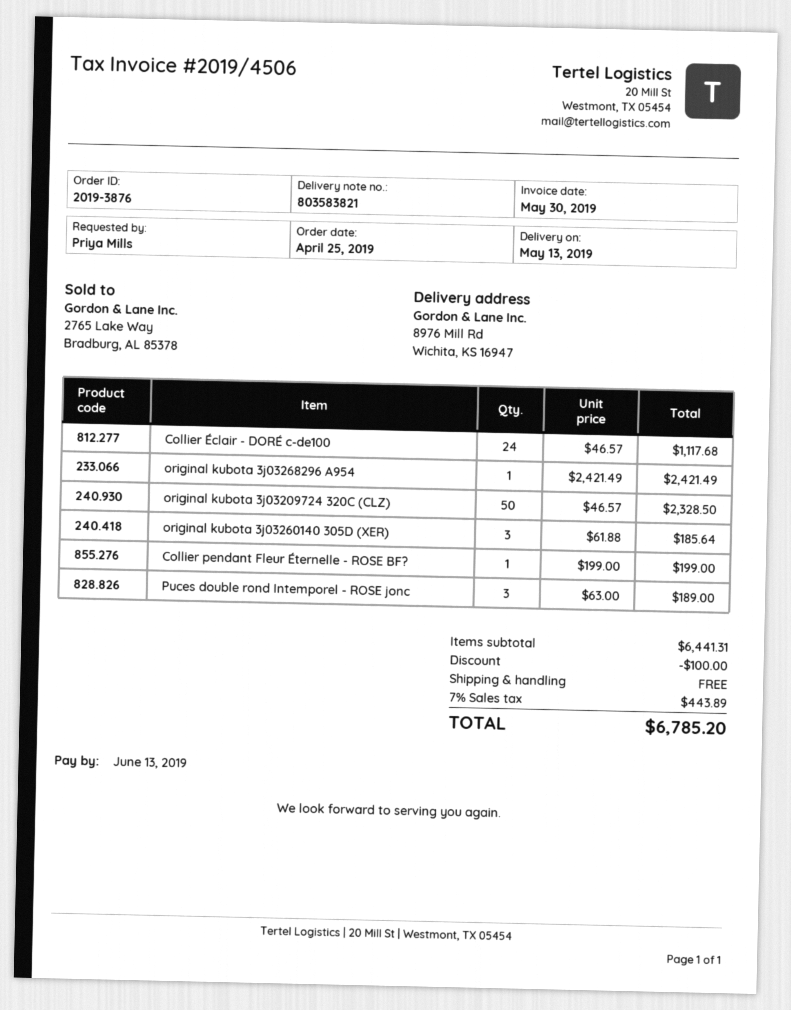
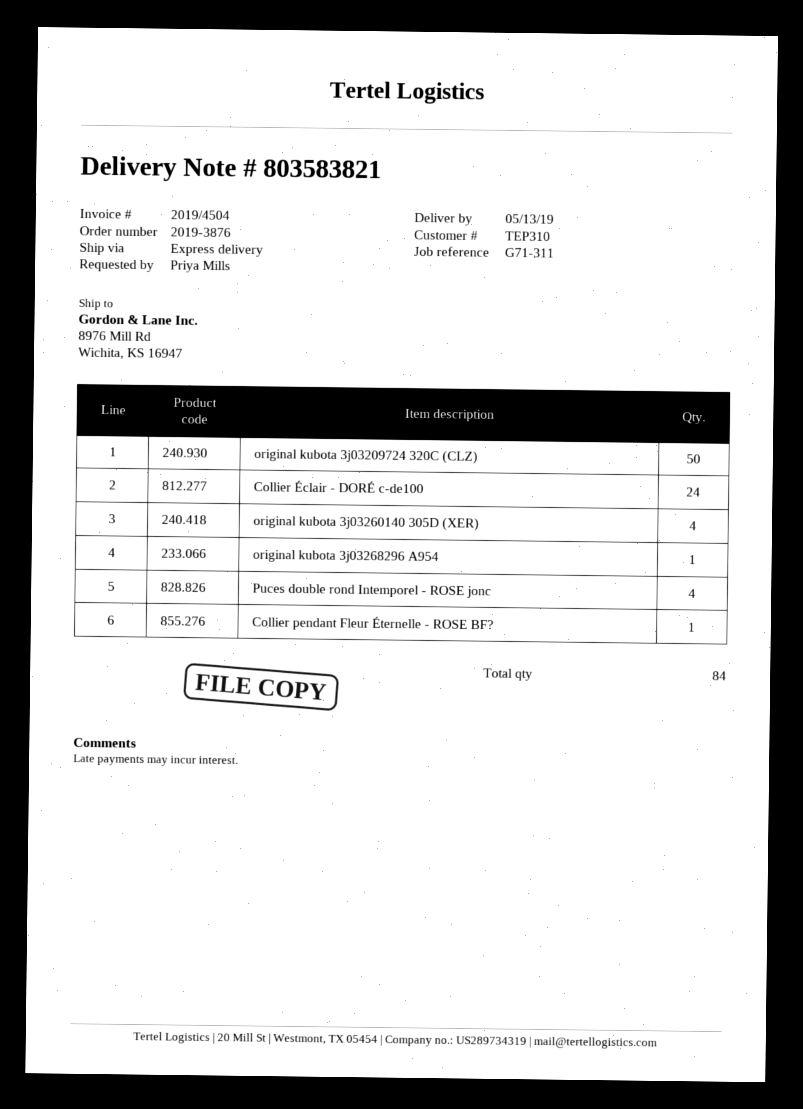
invoice number: 2019/4506 -> 2019/4504
original kubota 3j03260140 305D (XER): 3 -> 4
Puces double rond Intemporel - ROSE jonc: 3 -> 4

